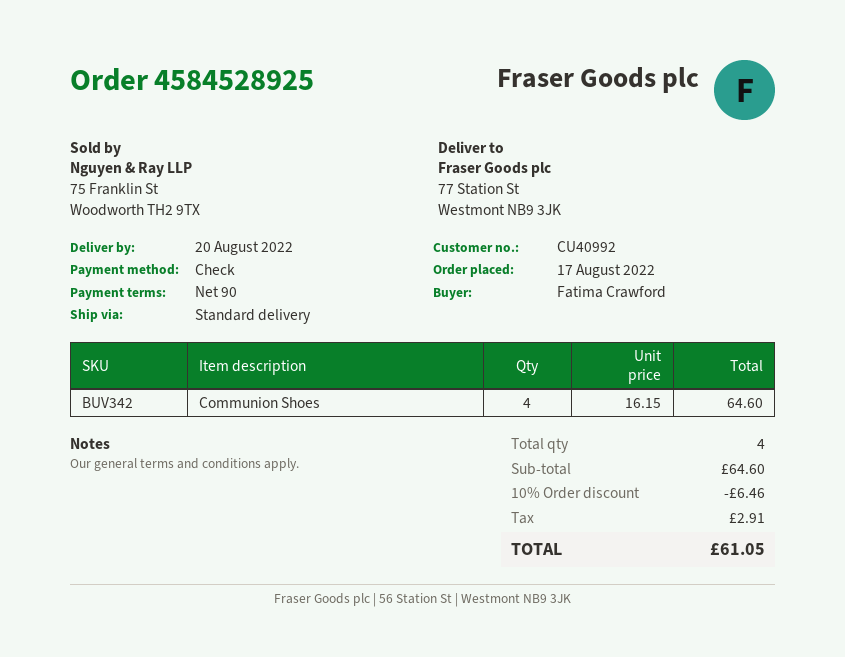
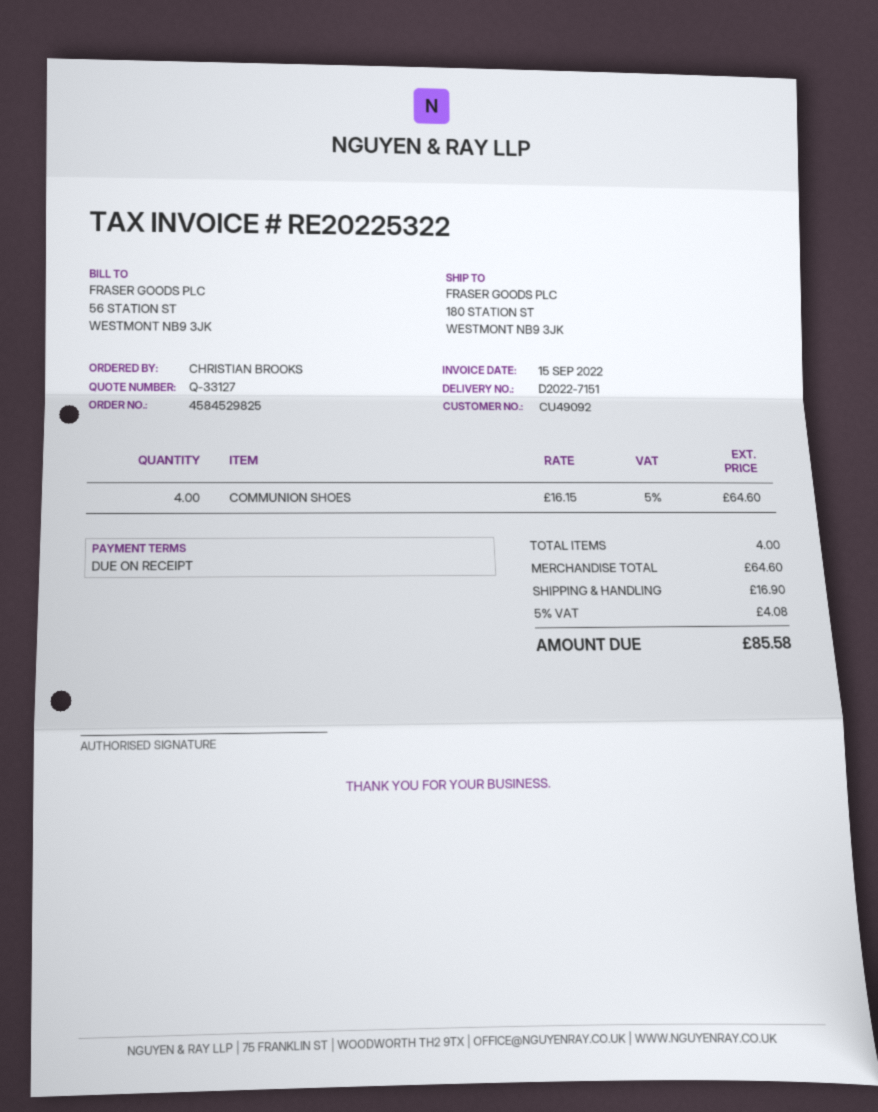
order number: 4584528925 -> 4584529825
payment terms: 90 days -> on receipt
customer number: CU40992 -> CU49092
ordered by: Fatima Crawford -> CHRISTIAN BROOKS
ship to: 77 Station St, Westmont NB9 3JK -> 180 STATION ST, WESTMONT NB9 3JK
discount: 10% = 6.46 -> none
shipping: none -> 16.90
tax: 2.91 -> 4.08
total: 61.05 -> 85.58

